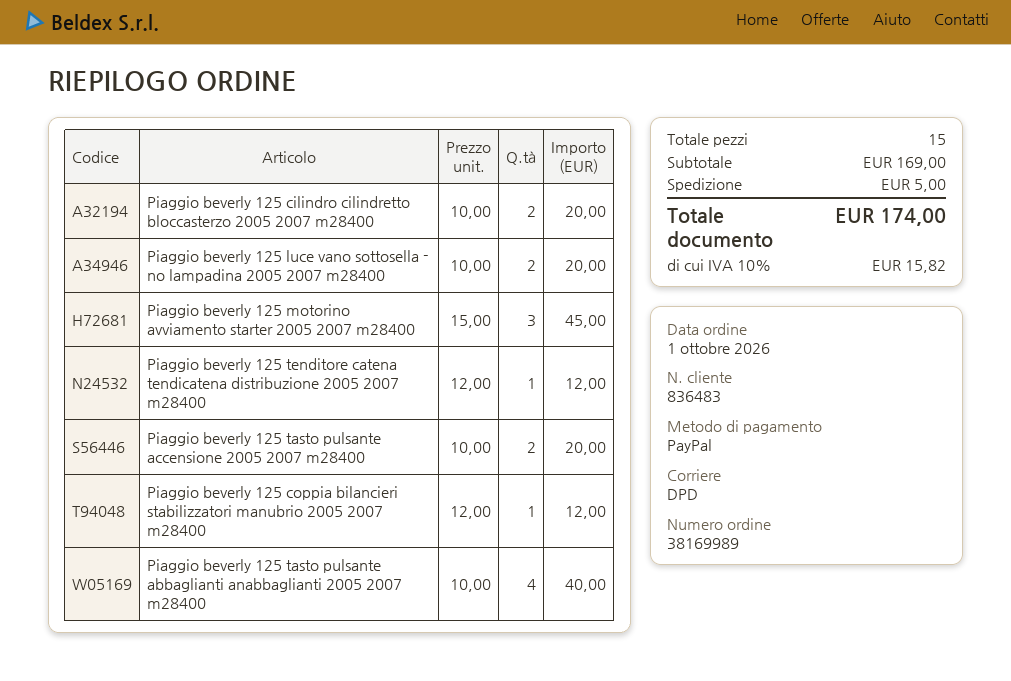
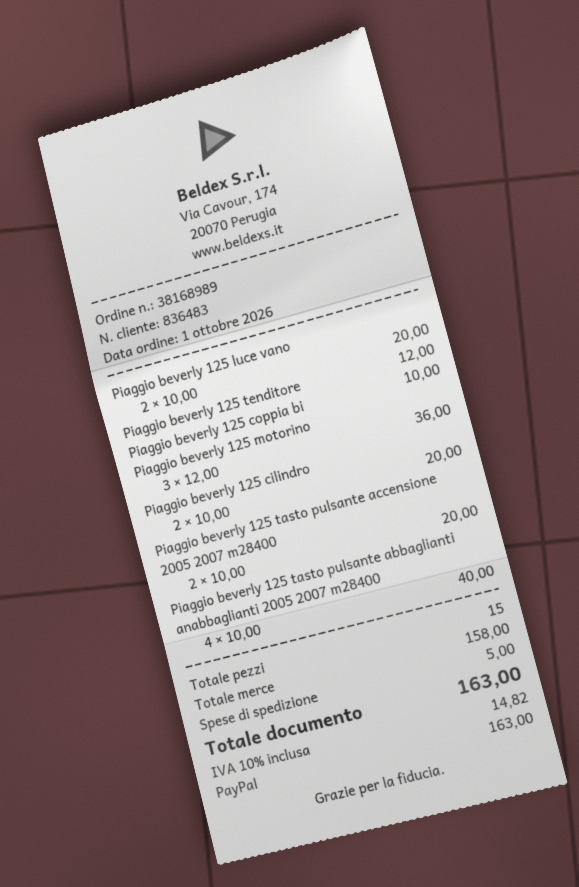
order number: 38169989 -> 38168989
Piaggio beverly 125 motorino avviamento starter 2005 2007 m28400: 3 x 15.00 = 45.00 -> 3 x 12.00 = 36.00
Piaggio beverly 125 coppia bilancieri stabilizzatori manubrio 2005 2007 m28400: 1 x 12.00 = 12.00 -> 1 x 10.00 = 10.00
subtotal: 169.00 -> 158.00
tax: 10% = 15.82 -> 10% = 14.82
total: 174.00 -> 163.00

